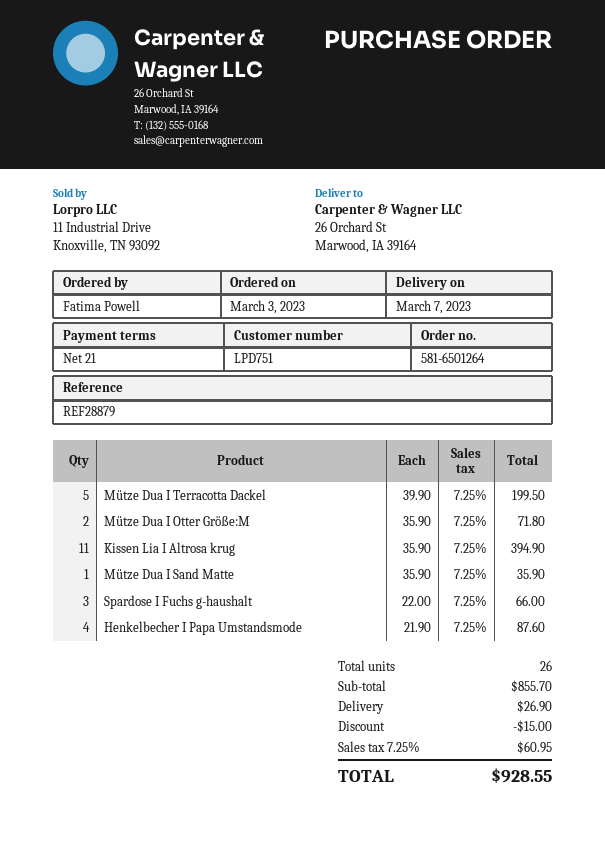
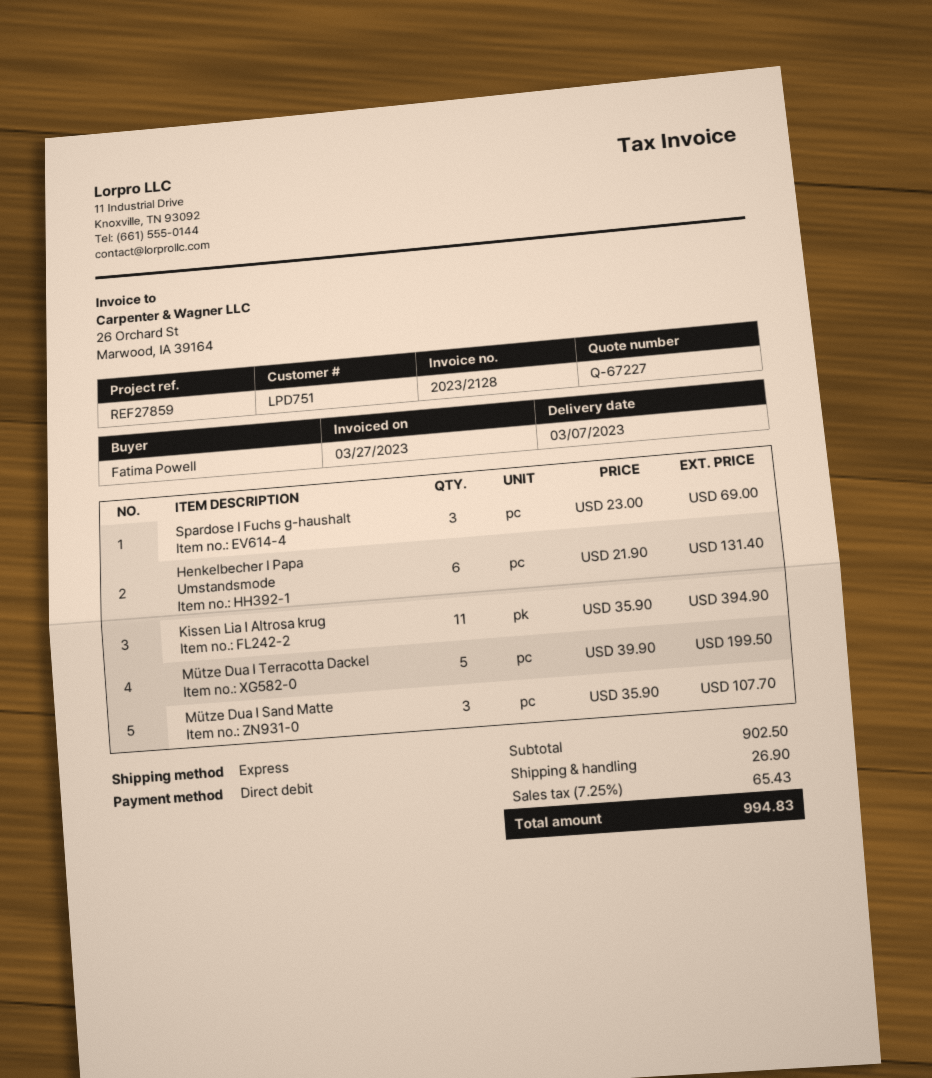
reference: REF28879 -> REF27859
Mütze Dua I Otter Größe:M: 2 x 35.90 = 71.80 -> none
Mütze Dua I Sand Matte: 1 x 35.90 = 35.90 -> 3 x 35.90 = 107.70
Spardose I Fuchs g-haushalt: 3 x 22.00 = 66.00 -> 3 x 23.00 = 69.00
Henkelbecher I Papa Umstandsmode: 4 x 21.90 = 87.60 -> 6 x 21.90 = 131.40
subtotal: 855.70 -> 902.50
discount: 15.00 -> none
tax: 7.25% = 60.95 -> 7.25% = 65.43
total: 928.55 -> 994.83

